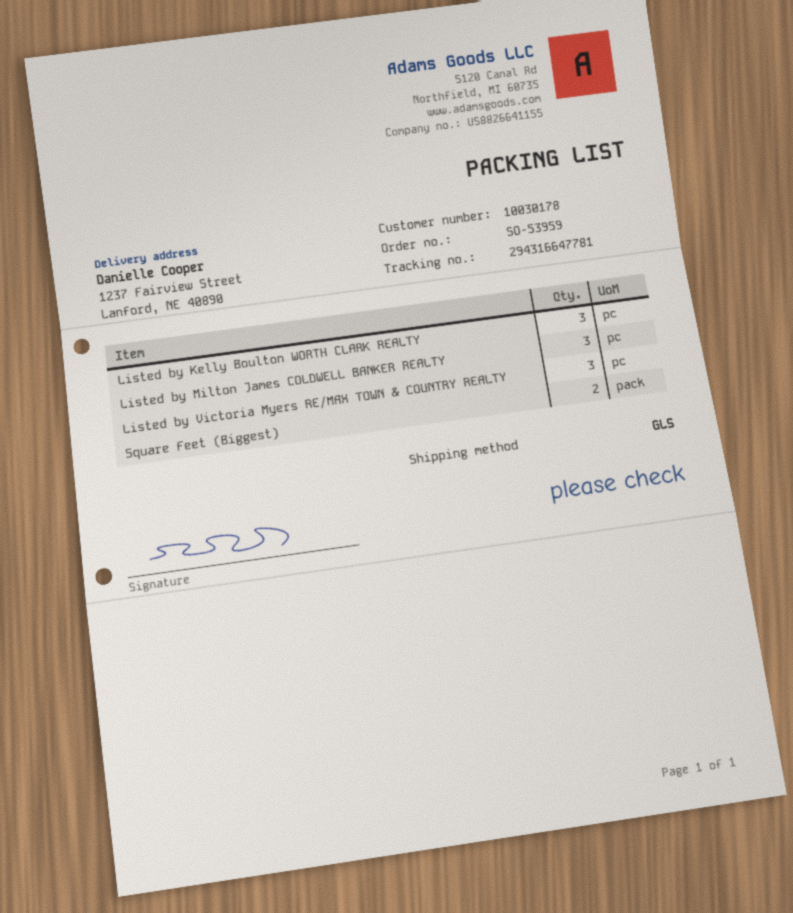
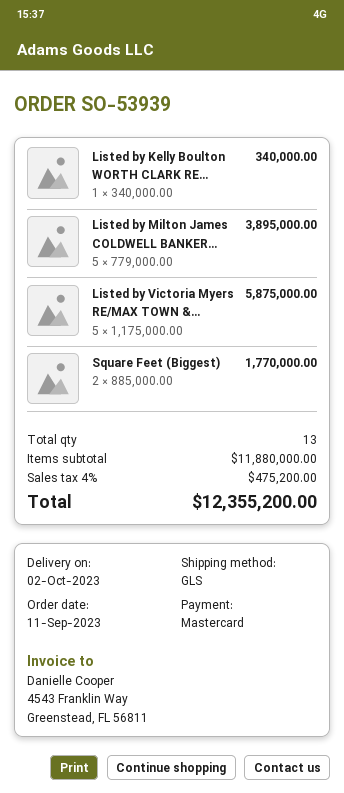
order number: SO-53959 -> SO-53939
Listed by Kelly Boulton WORTH CLARK REALTY: 3 -> 1
Listed by Milton James COLDWELL BANKER REALTY: 3 -> 5
Listed by Victoria Myers RE/MAX TOWN & COUNTRY REALTY: 3 -> 5

